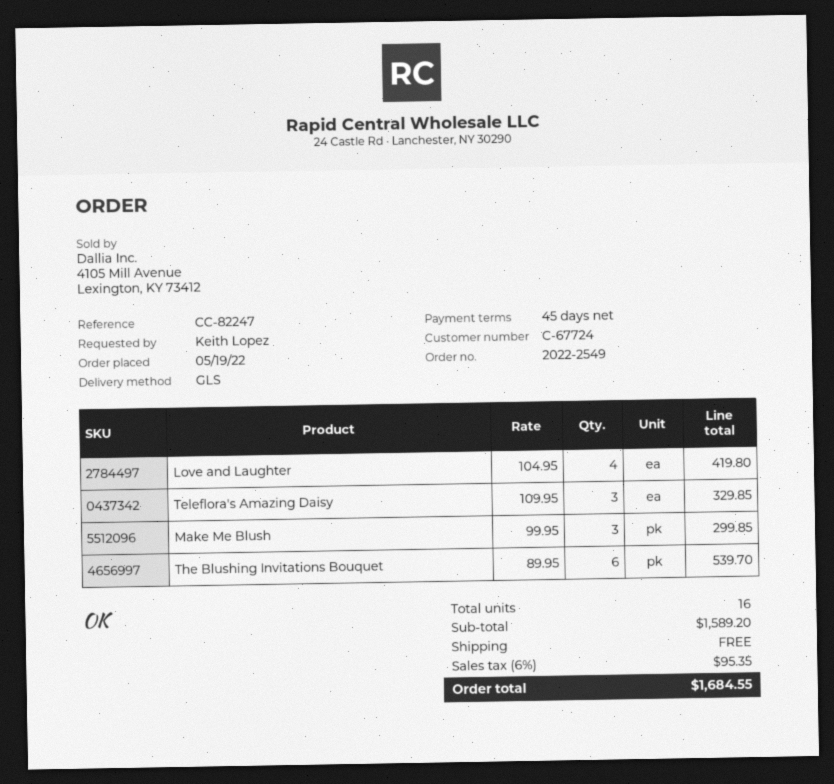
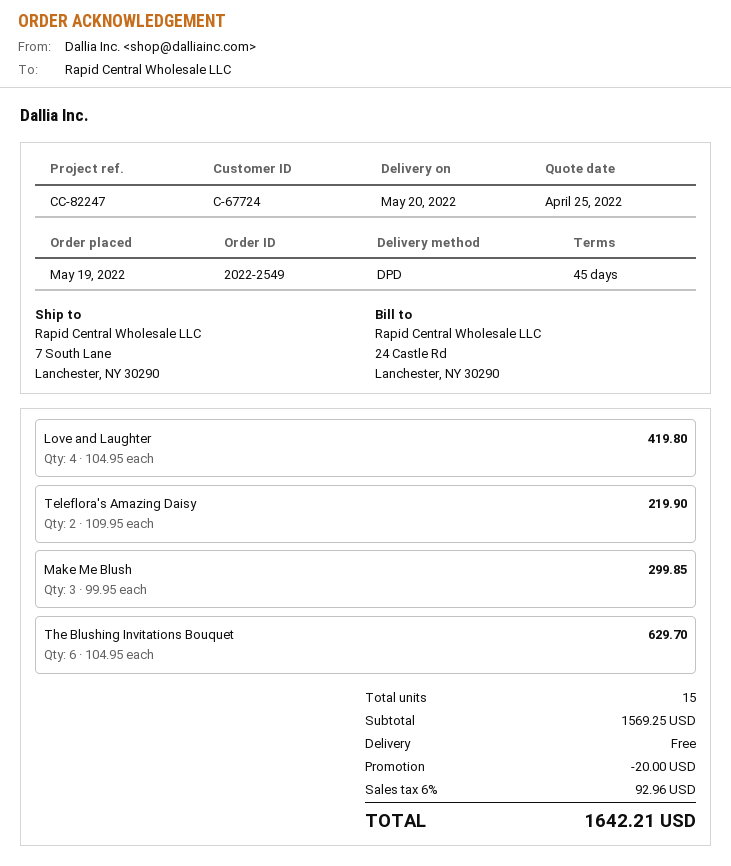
shipping method: GLS -> DPD
Teleflora's Amazing Daisy: 3 x 109.95 = 329.85 -> 2 x 109.95 = 219.90
The Blushing Invitations Bouquet: 6 x 89.95 = 539.70 -> 6 x 104.95 = 629.70
total quantity: 16 -> 15
subtotal: 1589.20 -> 1569.25
discount: none -> 20.00
tax: 6% = 95.35 -> 6% = 92.96
total: 1684.55 -> 1642.21

